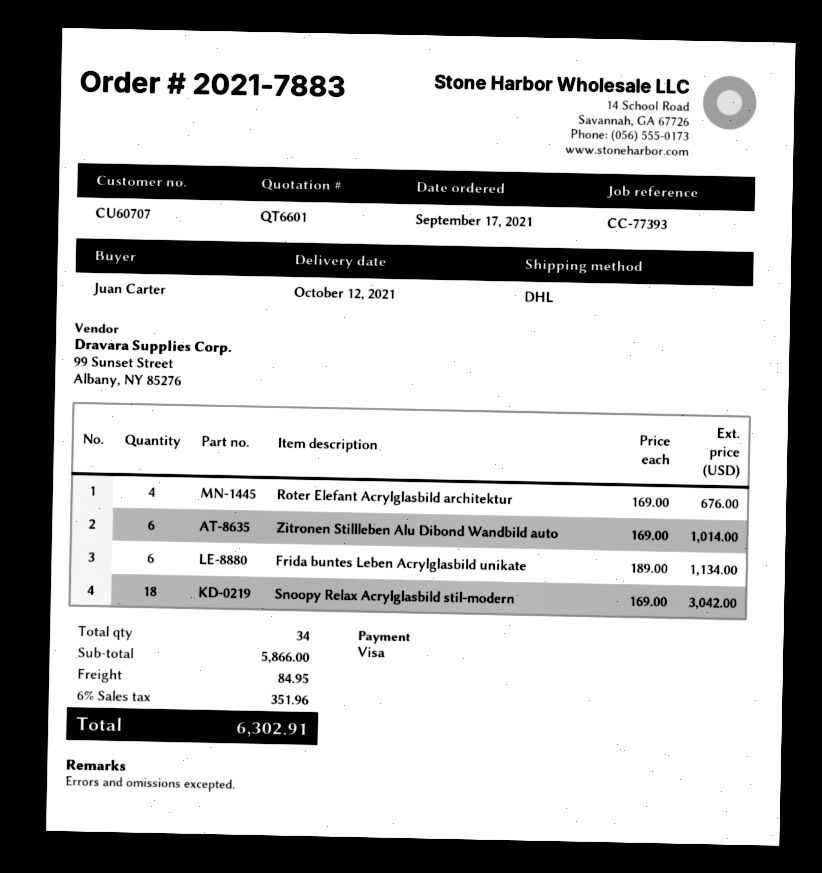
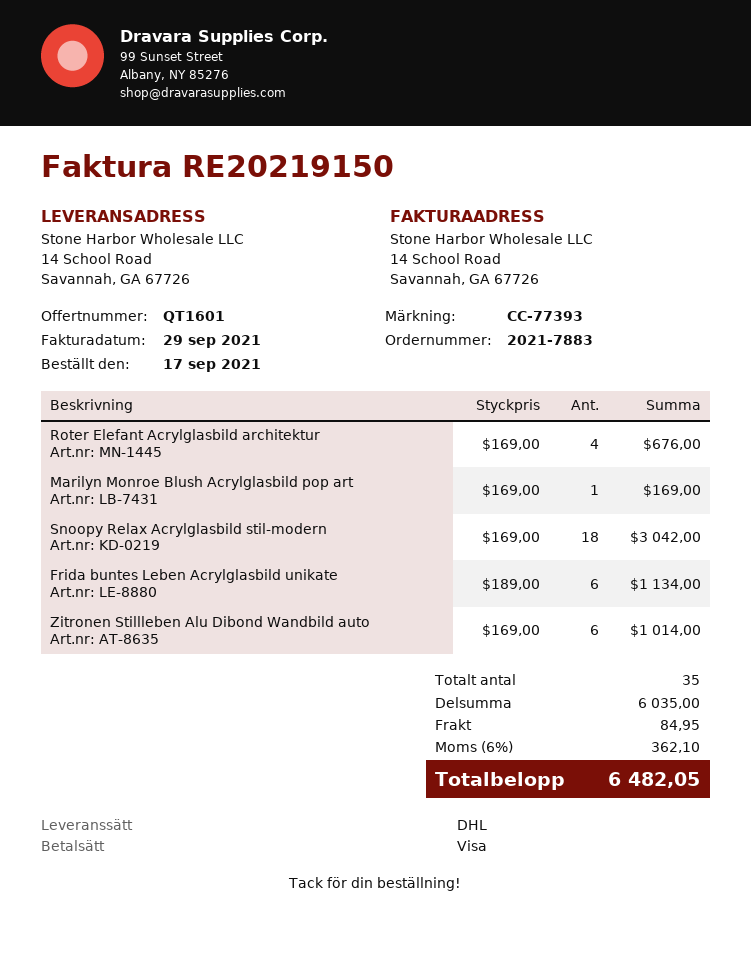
quote number: QT6601 -> QT1601
Marilyn Monroe Blush Acrylglasbild pop art: none -> 1 x 169.00 = 169.00
total quantity: 34 -> 35
subtotal: 5866.00 -> 6035.00
tax: 6% = 351.96 -> 6% = 362.10
total: 6302.91 -> 6482.05

